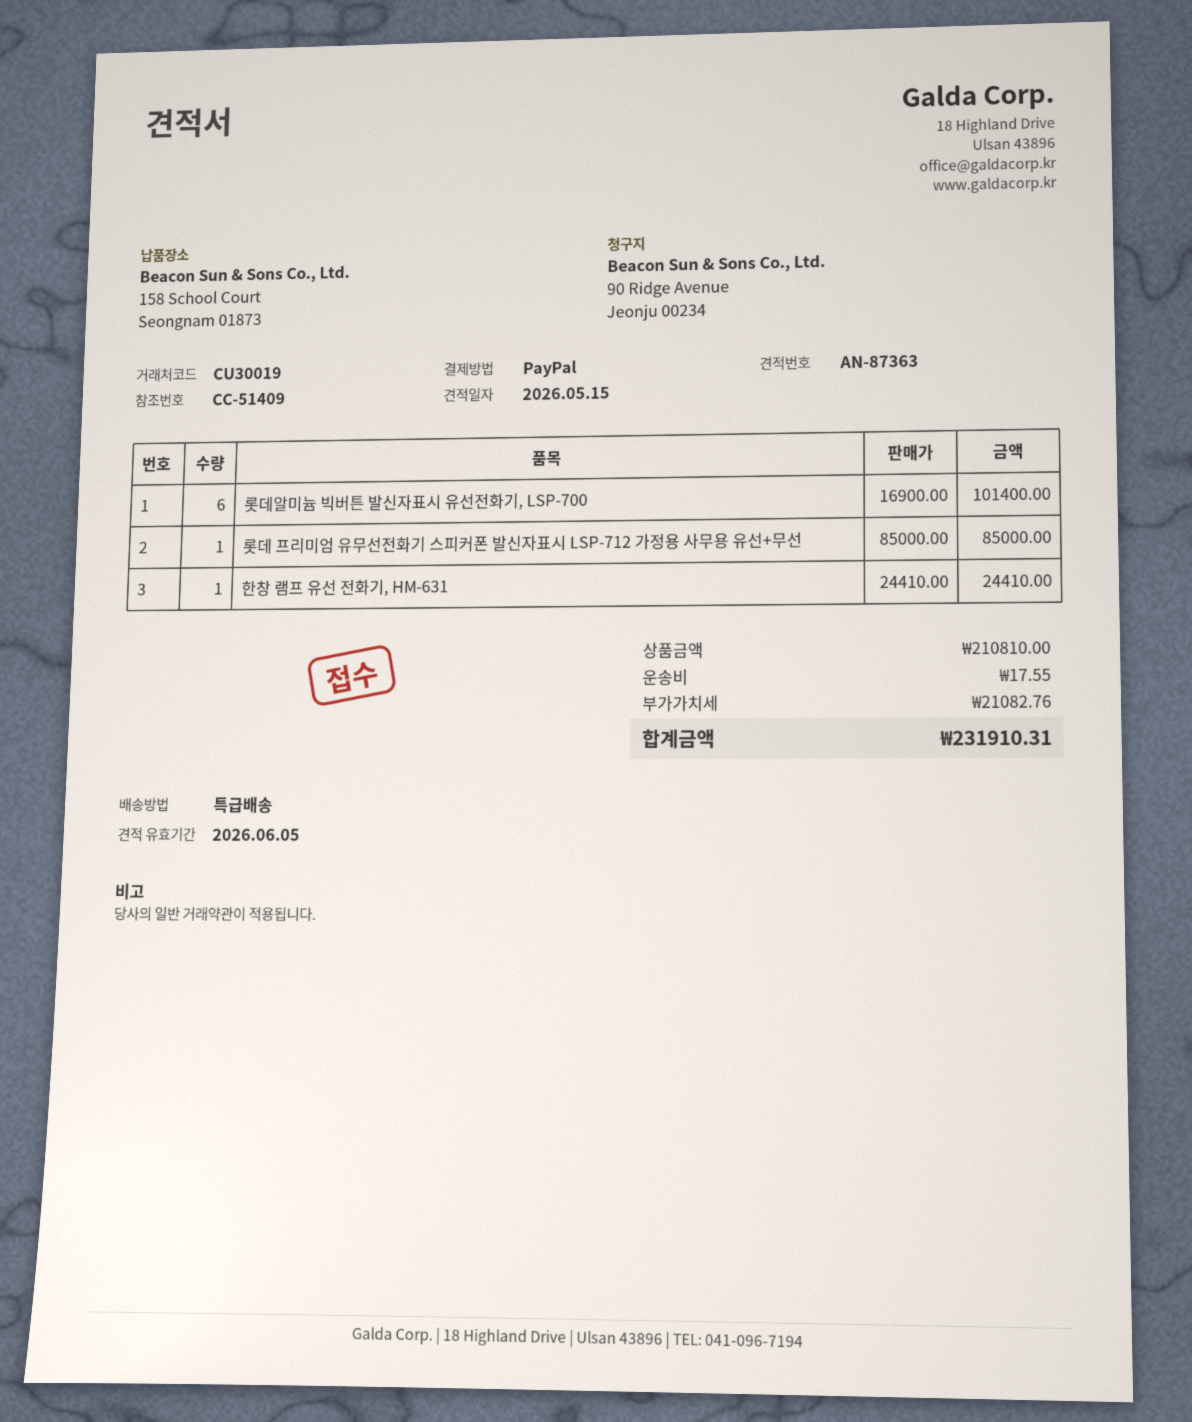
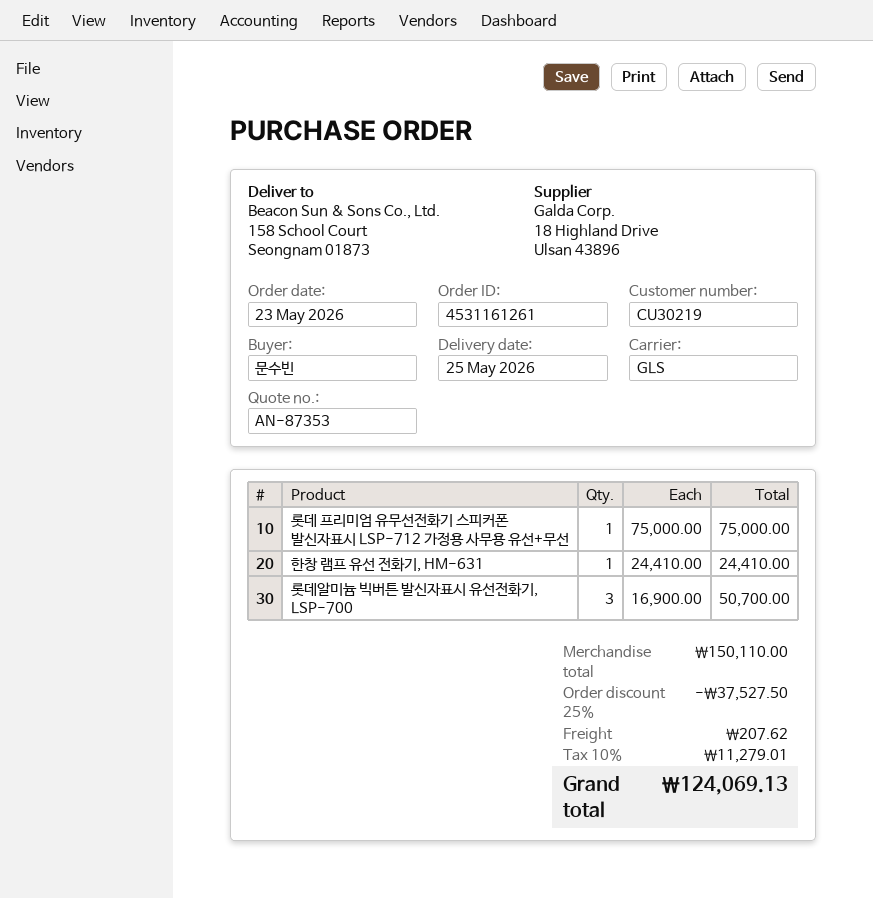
quote number: AN-87363 -> AN-87353
customer number: CU30019 -> CU30219
shipping method: express -> GLS
롯데알미늄 빅버튼 발신자표시 유선전화기, LSP-700: 6 x 16900.00 = 101400.00 -> 3 x 16900.00 = 50700.00
롯데 프리미엄 유무선전화기 스피커폰 발신자표시 LSP-712 가정용 사무용 유선+무선: 1 x 85000.00 = 85000.00 -> 1 x 75000.00 = 75000.00
subtotal: 210810.00 -> 150110.00
discount: none -> 25% = 37527.50
shipping: 17.55 -> 207.62
tax: 21082.76 -> 11279.01
total: 231910.31 -> 124069.13

